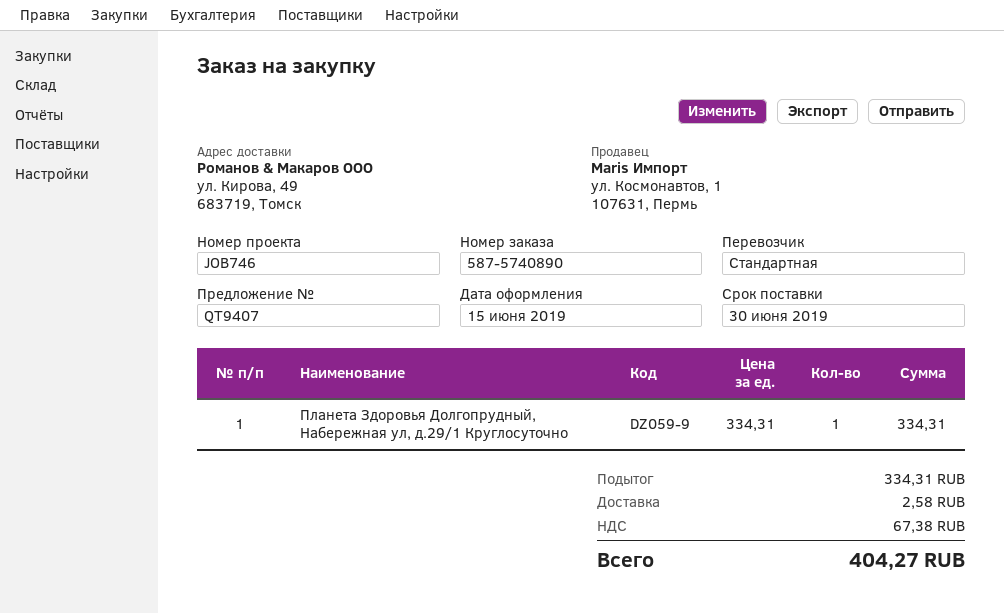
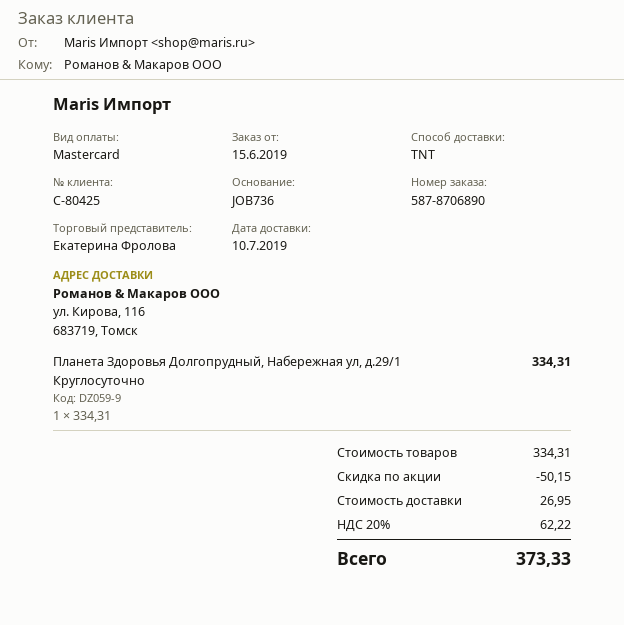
order number: 587-5740890 -> 587-8706890
delivery date: 2019-06-30 -> 2019-07-10
reference: JOB746 -> JOB736
shipping method: standard -> TNT
ship to: ул. Кирова, 49, 683719, Томск -> ул. Кирова, 116, 683719, Томск
discount: none -> 50.15
shipping: 2.58 -> 26.95
tax: 67.38 -> 62.22
total: 404.27 -> 373.33

